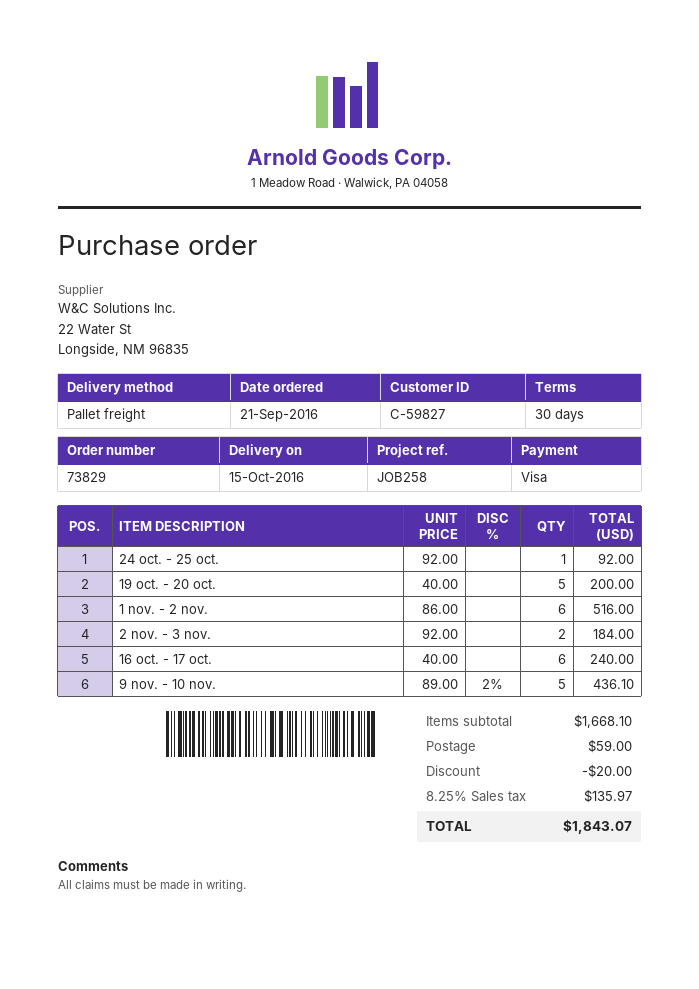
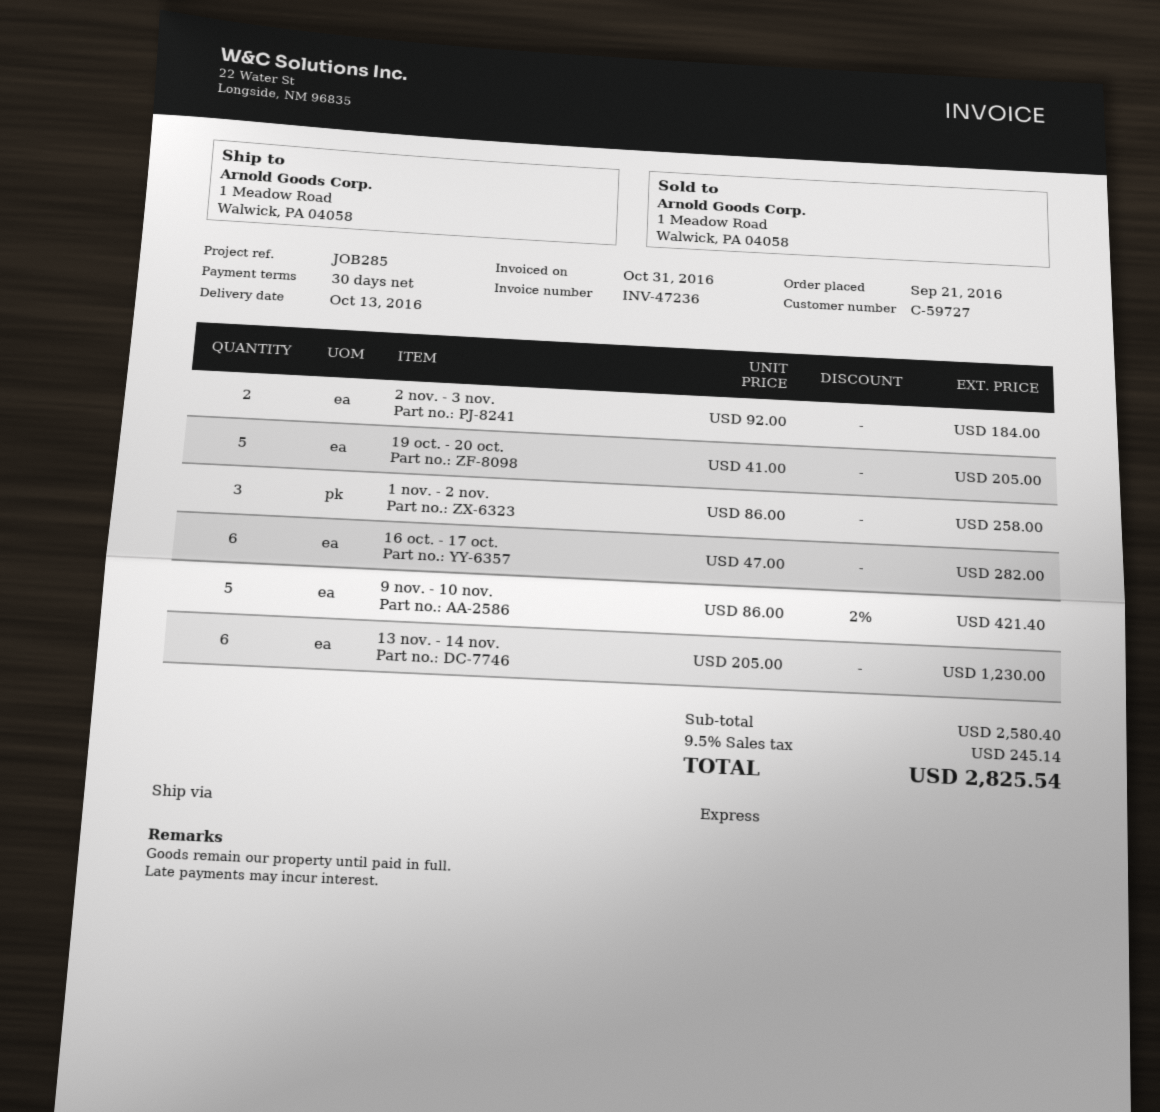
delivery date: 2016-10-15 -> 2016-10-13
customer number: C-59827 -> C-59727
reference: JOB258 -> JOB285
shipping method: pallet freight -> express
24 oct. - 25 oct.: 1 x 92.00 = 92.00 -> none
19 oct. - 20 oct.: 5 x 40.00 = 200.00 -> 5 x 41.00 = 205.00
1 nov. - 2 nov.: 6 x 86.00 = 516.00 -> 3 x 86.00 = 258.00
16 oct. - 17 oct.: 6 x 40.00 = 240.00 -> 6 x 47.00 = 282.00
9 nov. - 10 nov.: 5 x 89.00 - 2% = 436.10 -> 5 x 86.00 - 2% = 421.40
13 nov. - 14 nov.: none -> 6 x 205.00 = 1230.00
subtotal: 1668.10 -> 2580.40
discount: 20.00 -> none
shipping: 59.00 -> none
tax: 8.25% = 135.97 -> 9.5% = 245.14
total: 1843.07 -> 2825.54

